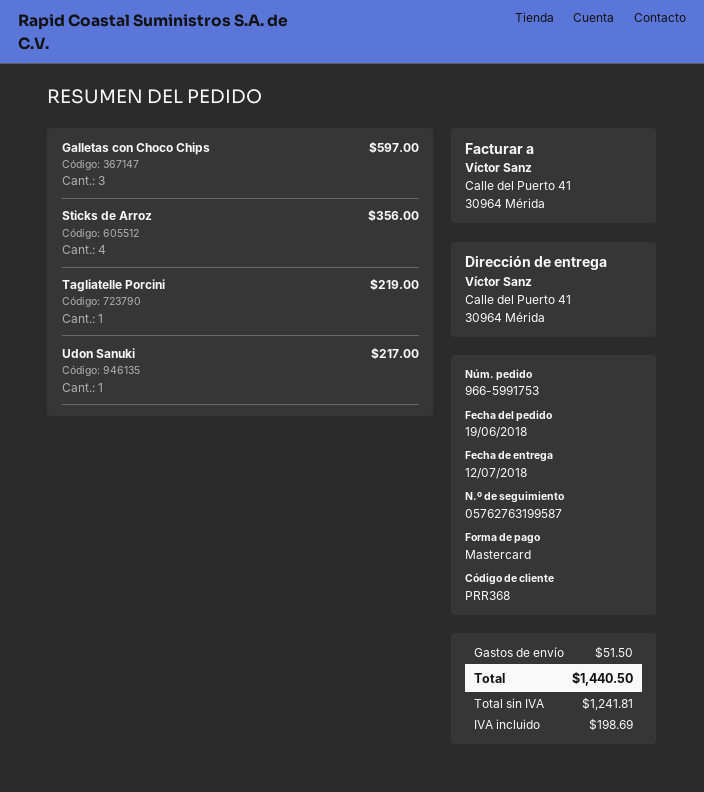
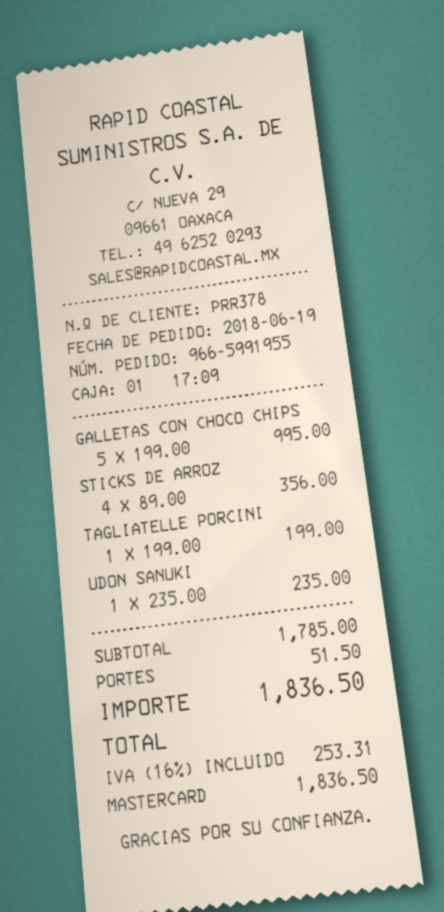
order number: 966-5991753 -> 966-5991955
customer number: PRR368 -> PRR378
Galletas con Choco Chips: 3 for 597.00 -> 5 for 995.00
Tagliatelle Porcini: 1 for 219.00 -> 1 for 199.00
Udon Sanuki: 1 for 217.00 -> 1 for 235.00
tax: 198.69 -> 253.31
total: 1440.50 -> 1836.50

